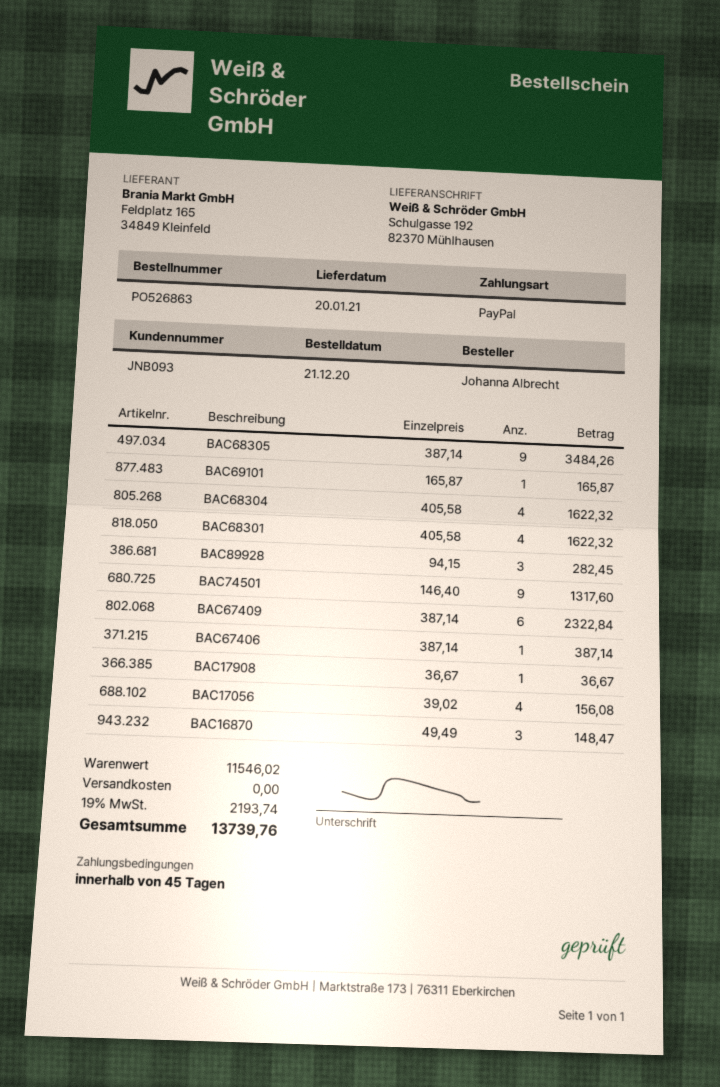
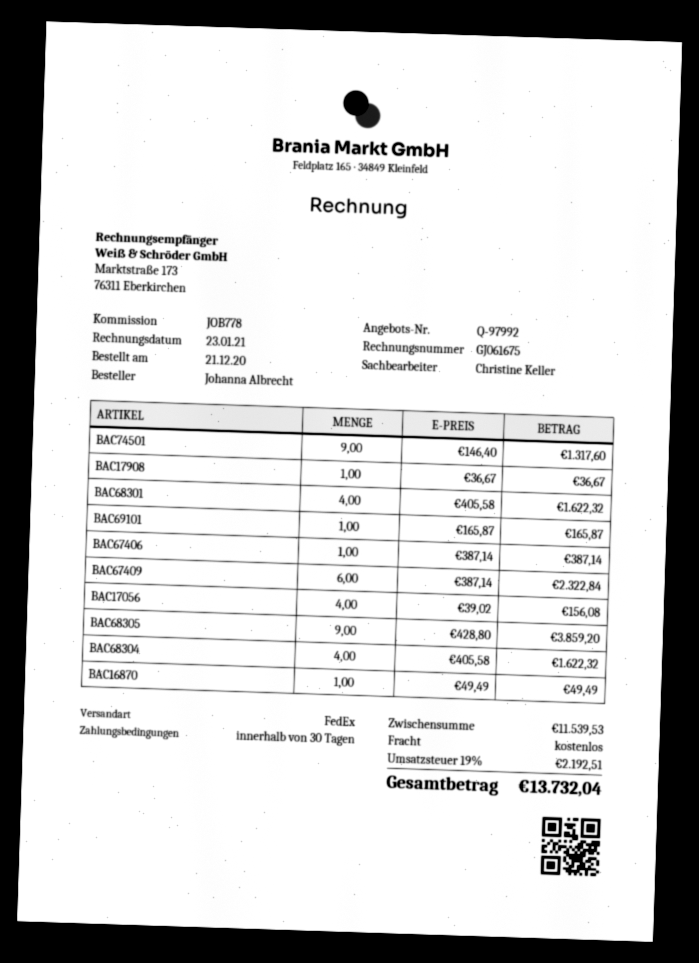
payment terms: 45 days -> 30 days
BAC68305: 9 x 387.14 = 3484.26 -> 9 x 428.80 = 3859.20
BAC89928: 3 x 94.15 = 282.45 -> none
BAC16870: 3 x 49.49 = 148.47 -> 1 x 49.49 = 49.49
subtotal: 11546.02 -> 11539.53
tax: 19% = 2193.74 -> 19% = 2192.51
total: 13739.76 -> 13732.04

